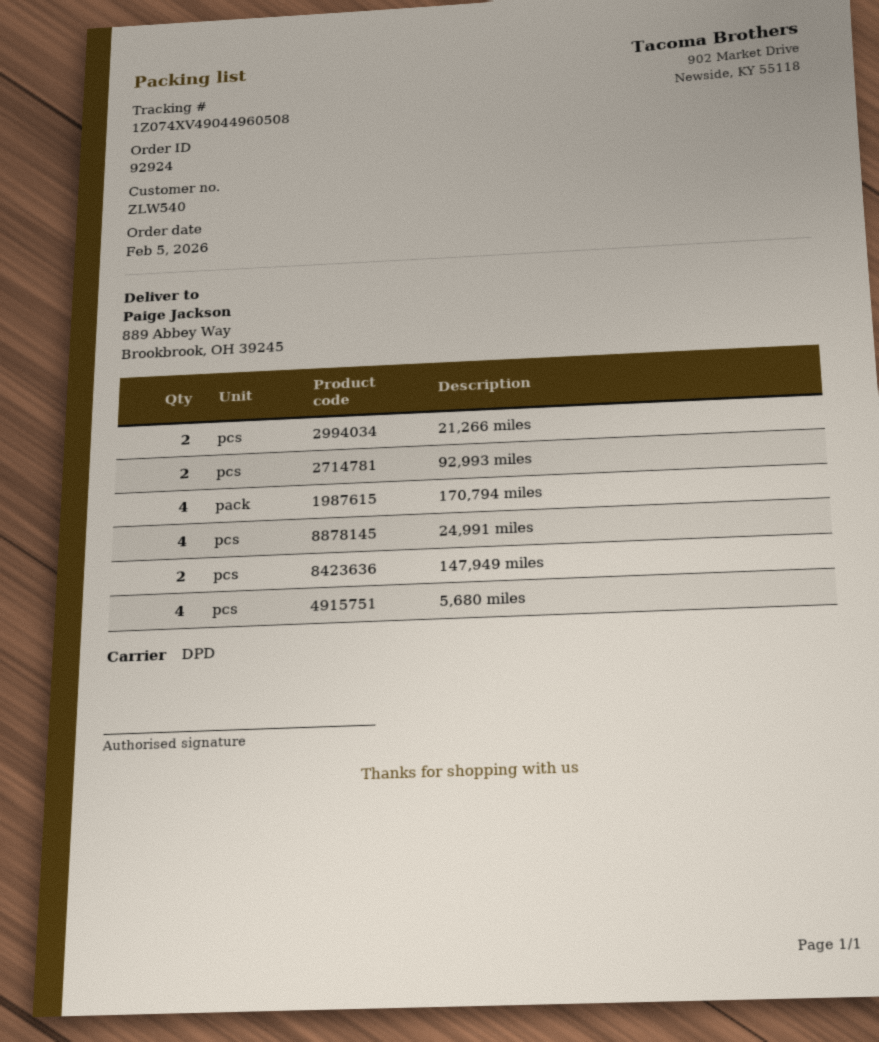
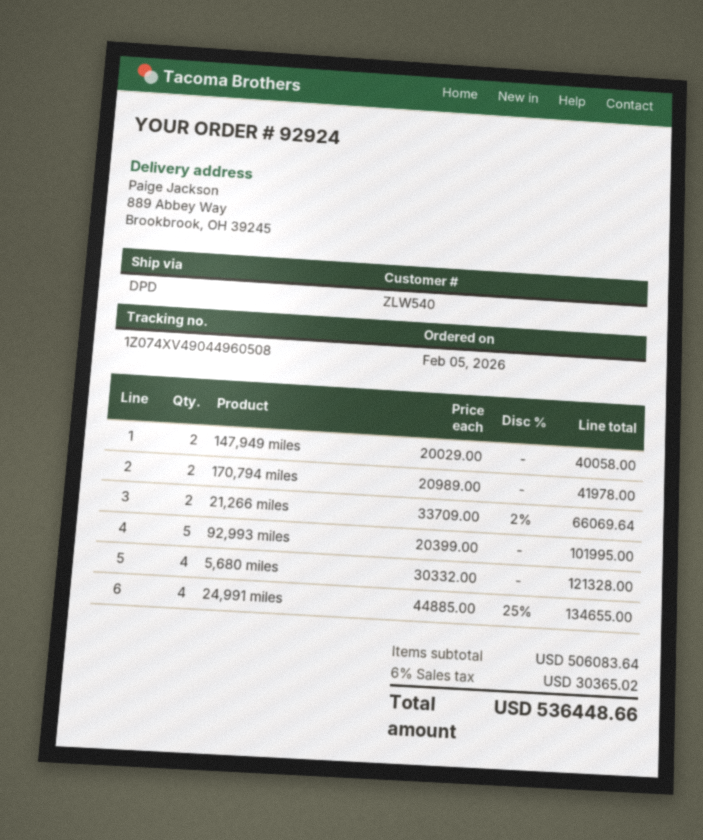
92,993 miles: 2 -> 5
170,794 miles: 4 -> 2

